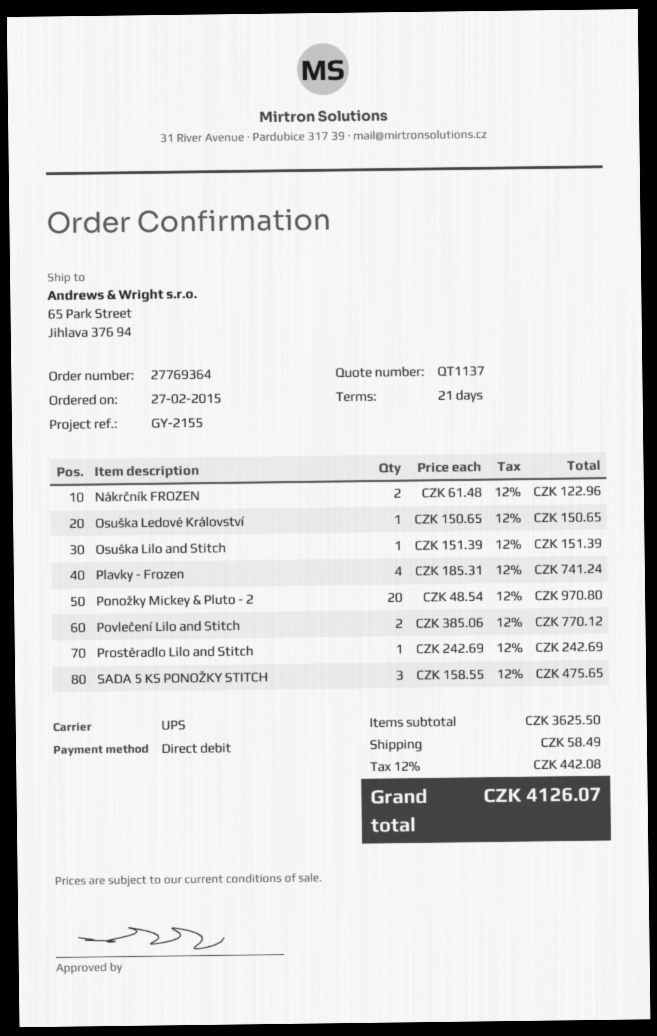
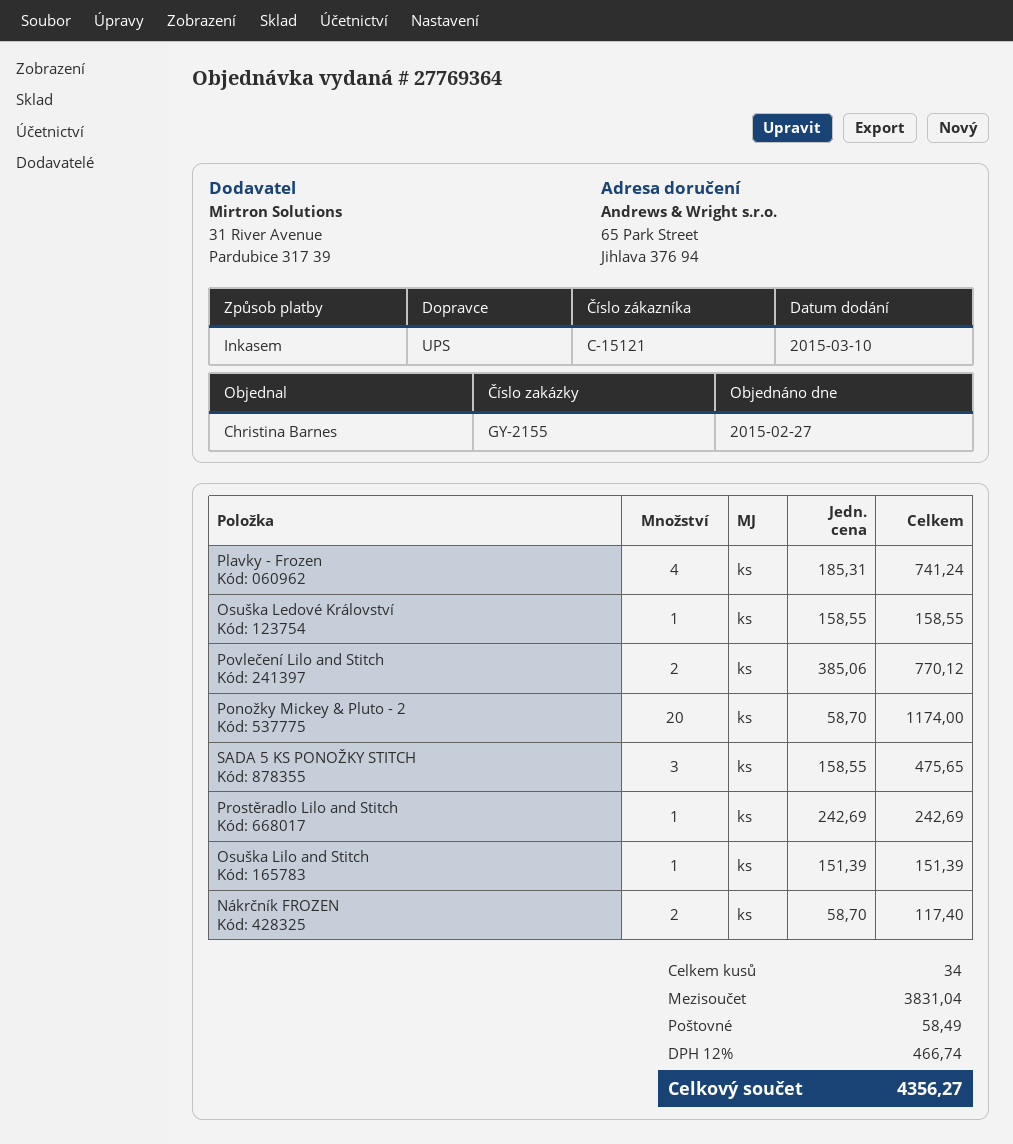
Nákrčník FROZEN: 2 x 61.48 = 122.96 -> 2 x 58.70 = 117.40
Osuška Ledové Království: 1 x 150.65 = 150.65 -> 1 x 158.55 = 158.55
Ponožky Mickey & Pluto - 2: 20 x 48.54 = 970.80 -> 20 x 58.70 = 1174.00
subtotal: 3625.50 -> 3831.04
tax: 12% = 442.08 -> 12% = 466.74
total: 4126.07 -> 4356.27

